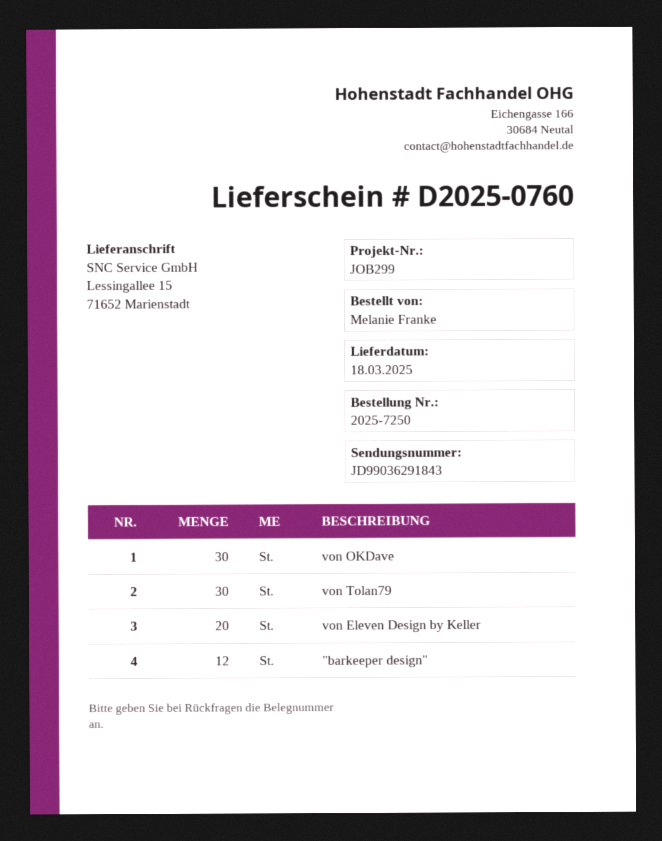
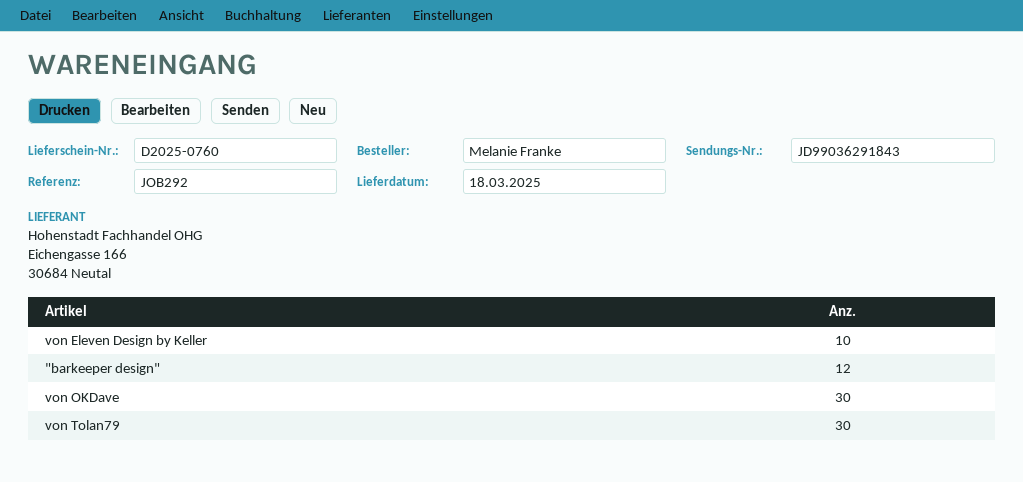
reference: JOB299 -> JOB292
von Eleven Design by Keller: 20 -> 10

